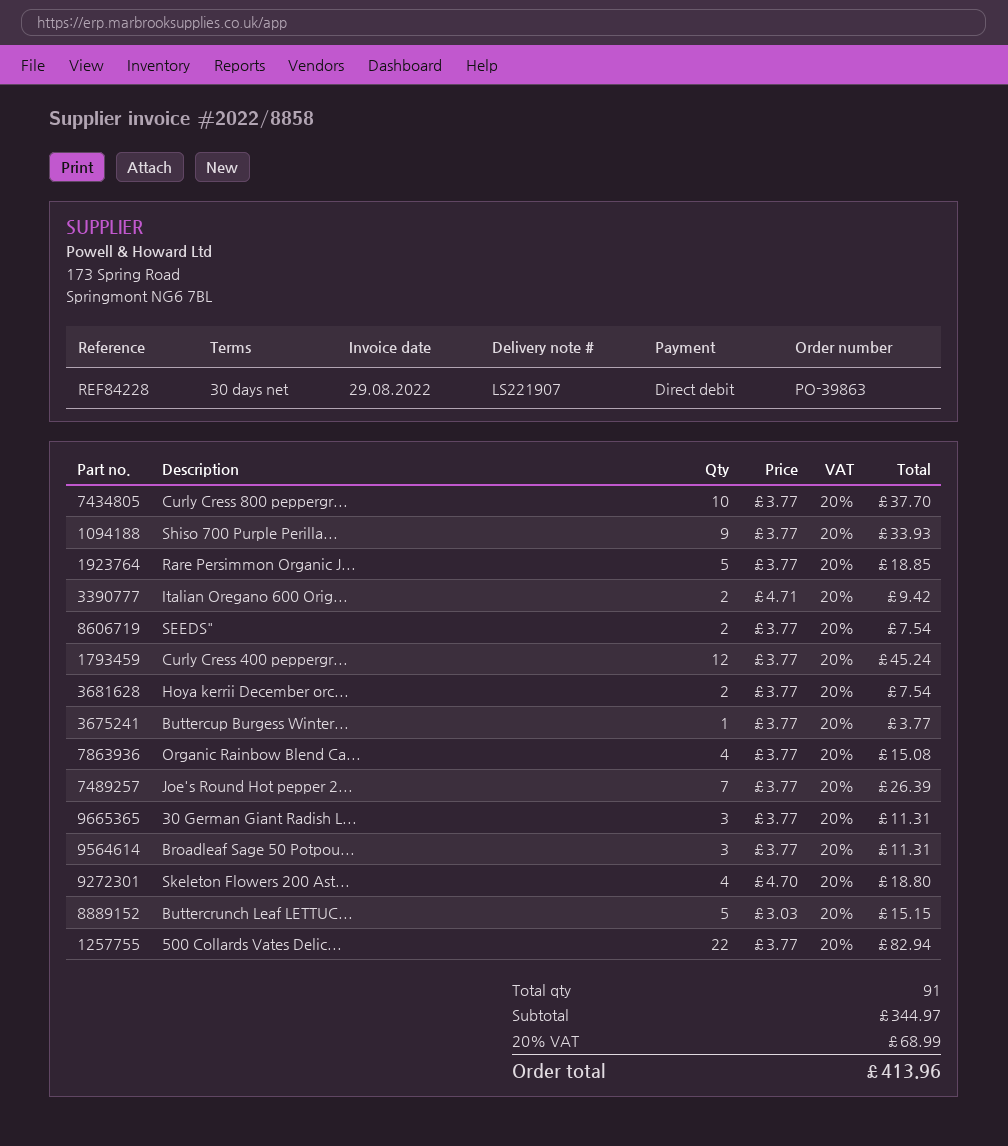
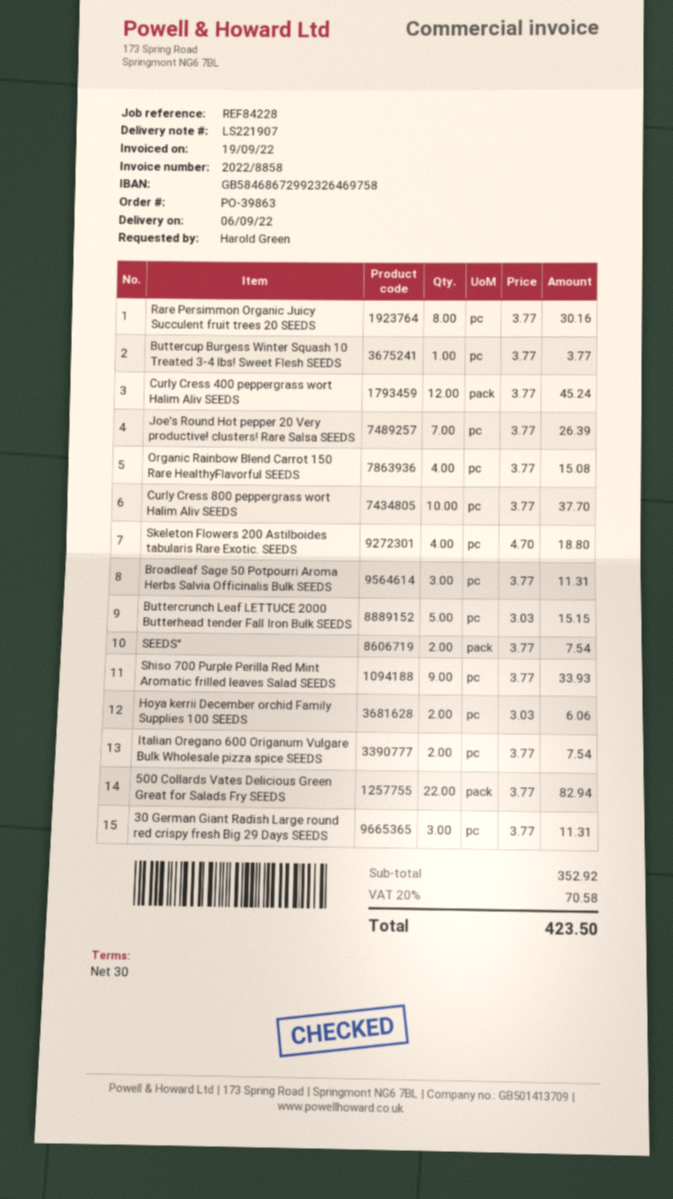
invoice date: 2022-08-29 -> 2022-09-19
Rare Persimmon Organic J...: 5 x 3.77 = 18.85 -> 8 x 3.77 = 30.16
Italian Oregano 600 Orig...: 2 x 4.71 = 9.42 -> 2 x 3.77 = 7.54
Hoya kerrii December orc...: 2 x 3.77 = 7.54 -> 2 x 3.03 = 6.06
subtotal: 344.97 -> 352.92
tax: 20% = 68.99 -> 20% = 70.58
total: 413.96 -> 423.50

